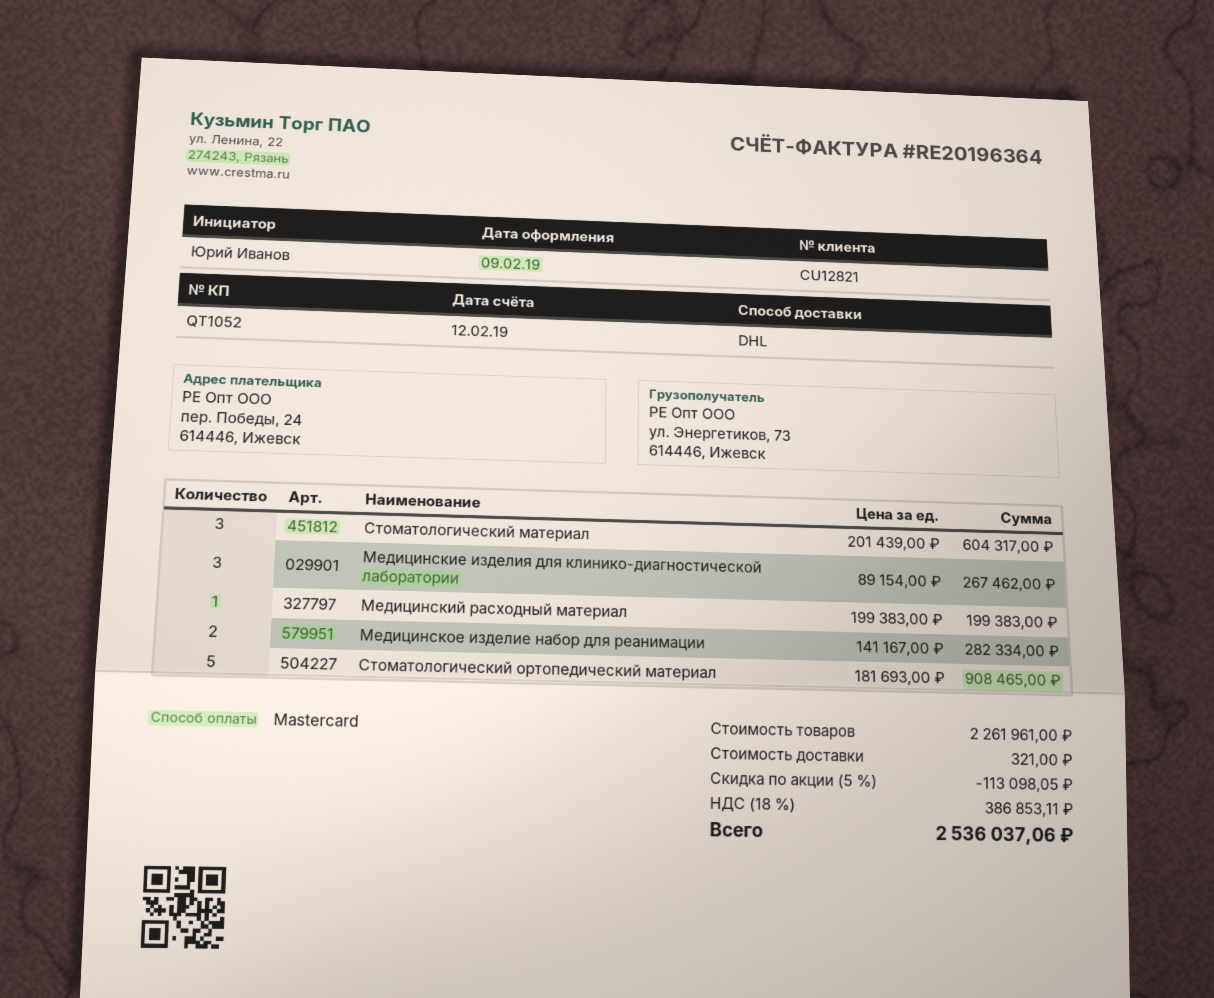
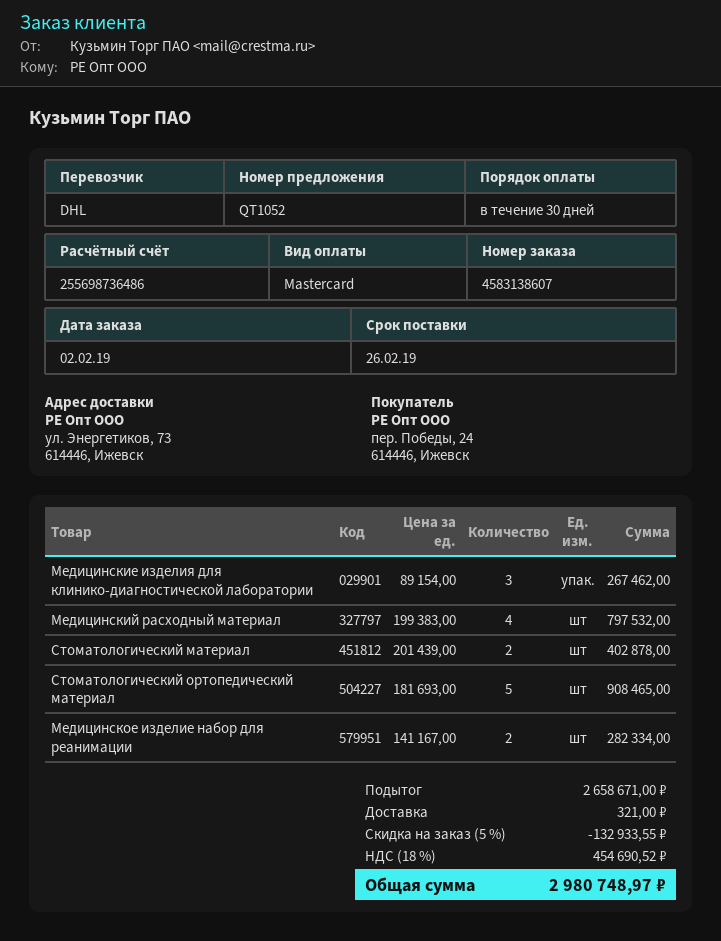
order date: 2019-02-09 -> 2019-02-02
Стоматологический материал: 3 x 201439.00 = 604317.00 -> 2 x 201439.00 = 402878.00
Медицинский расходный материал: 1 x 199383.00 = 199383.00 -> 4 x 199383.00 = 797532.00
subtotal: 2261961.00 -> 2658671.00
discount: 5% = 113098.05 -> 5% = 132933.55
tax: 18% = 386853.11 -> 18% = 454690.52
total: 2536037.06 -> 2980748.97

